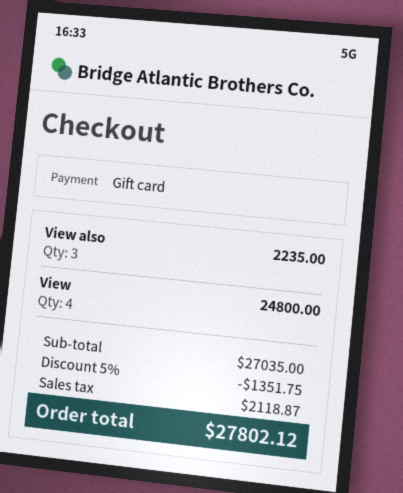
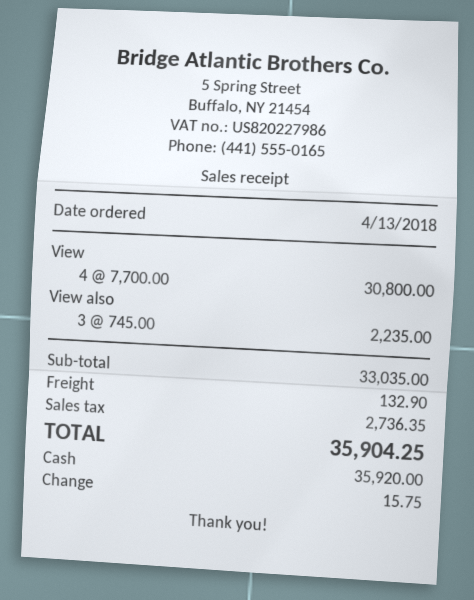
payment method: gift card -> cash
View: 4 for 24800.00 -> 4 for 30800.00
subtotal: 27035.00 -> 33035.00
discount: 5% = 1351.75 -> none
shipping: none -> 132.90
tax: 2118.87 -> 2736.35
total: 27802.12 -> 35904.25

